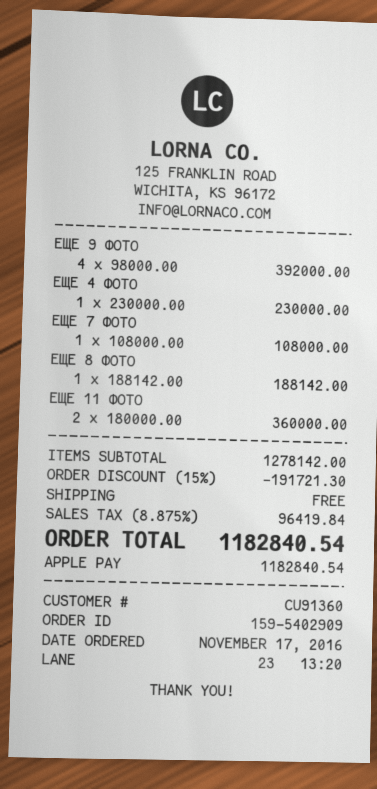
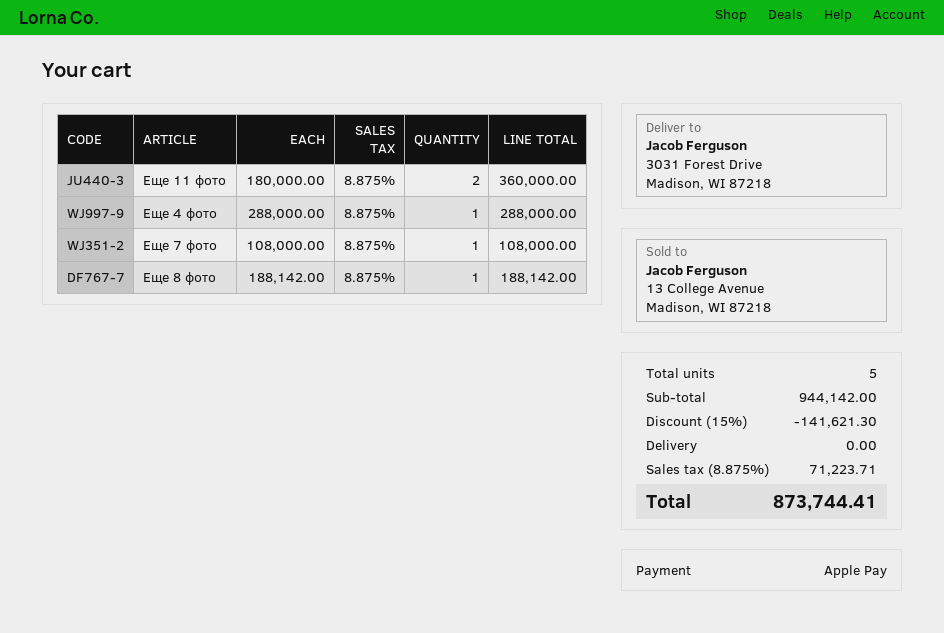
ЕЩЕ 9 ФОТО: 4 x 98000.00 = 392000.00 -> none
ЕЩЕ 4 ФОТО: 1 x 230000.00 = 230000.00 -> 1 x 288000.00 = 288000.00
subtotal: 1278142.00 -> 944142.00
discount: 15% = 191721.30 -> 15% = 141621.30
tax: 8.875% = 96419.84 -> 8.875% = 71223.71
total: 1182840.54 -> 873744.41

